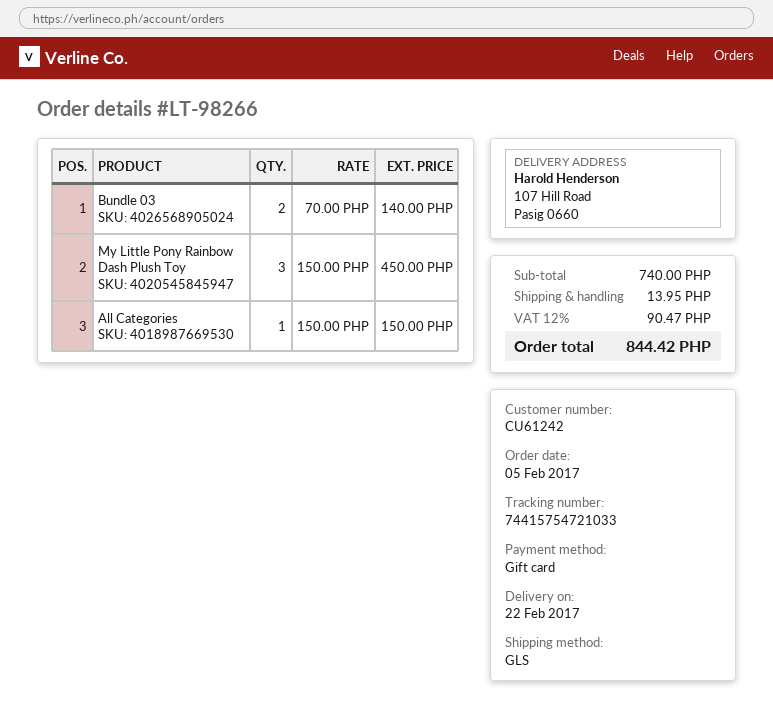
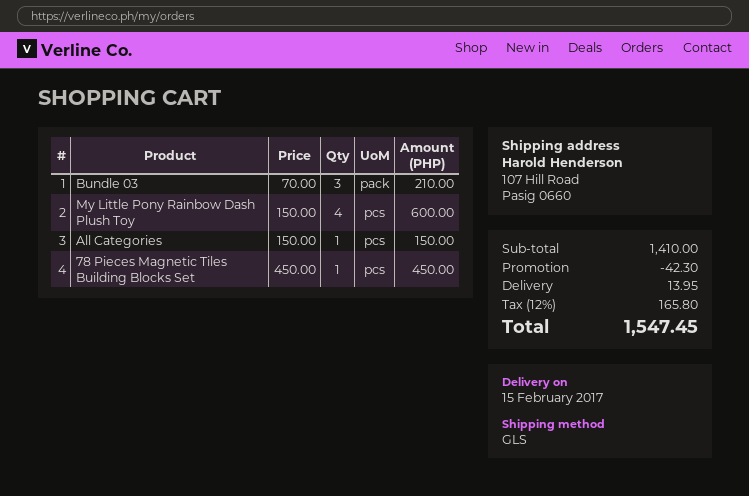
delivery date: 2017-02-22 -> 2017-02-15
Bundle 03: 2 x 70.00 = 140.00 -> 3 x 70.00 = 210.00
My Little Pony Rainbow Dash Plush Toy: 3 x 150.00 = 450.00 -> 4 x 150.00 = 600.00
78 Pieces Magnetic Tiles Building Blocks Set: none -> 1 x 450.00 = 450.00
subtotal: 740.00 -> 1410.00
discount: none -> 42.30
tax: 12% = 90.47 -> 12% = 165.80
total: 844.42 -> 1547.45

